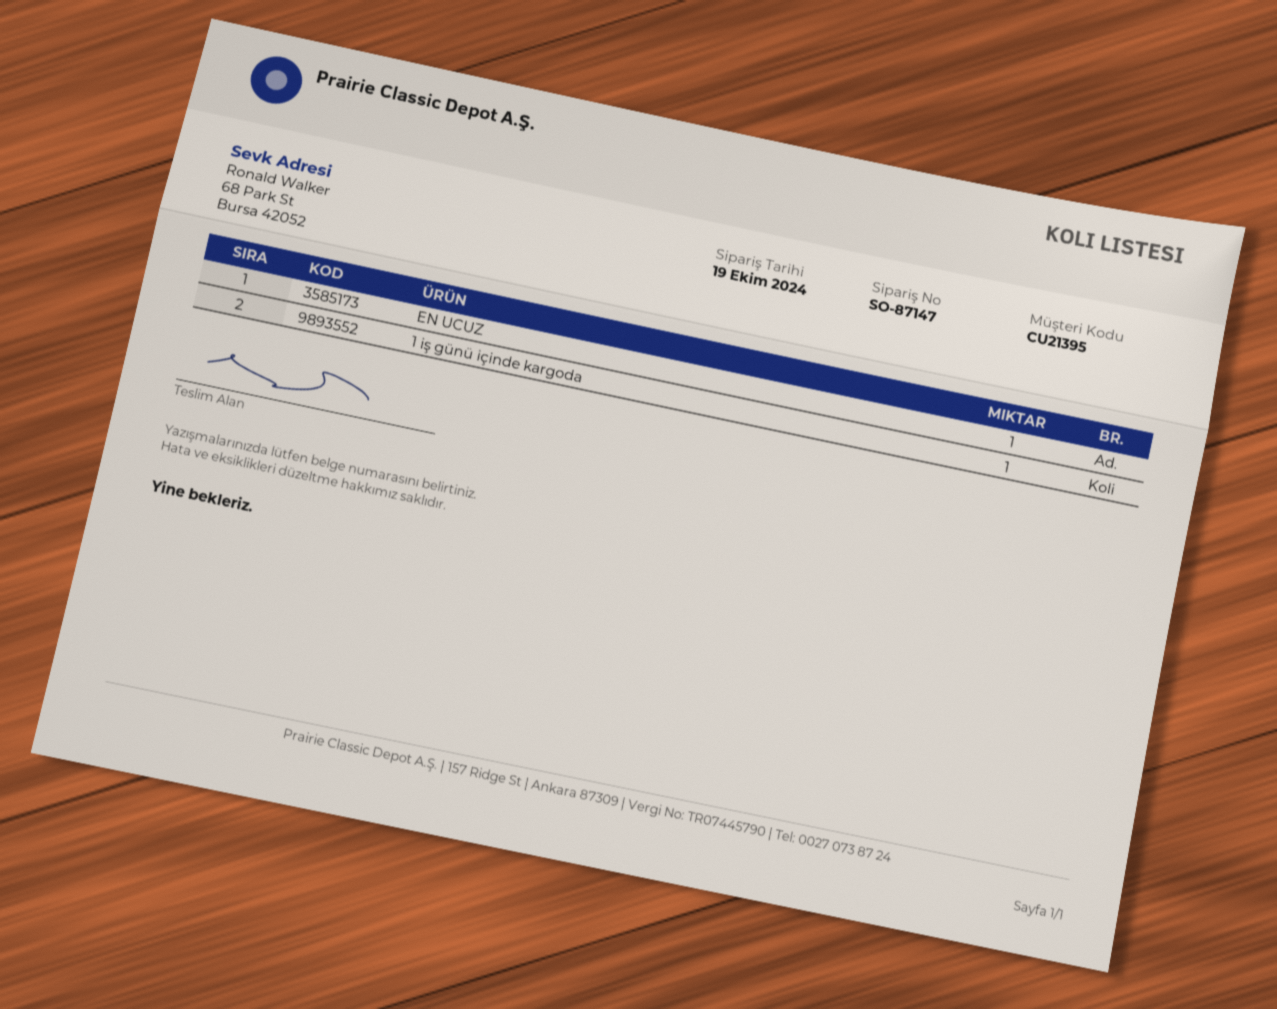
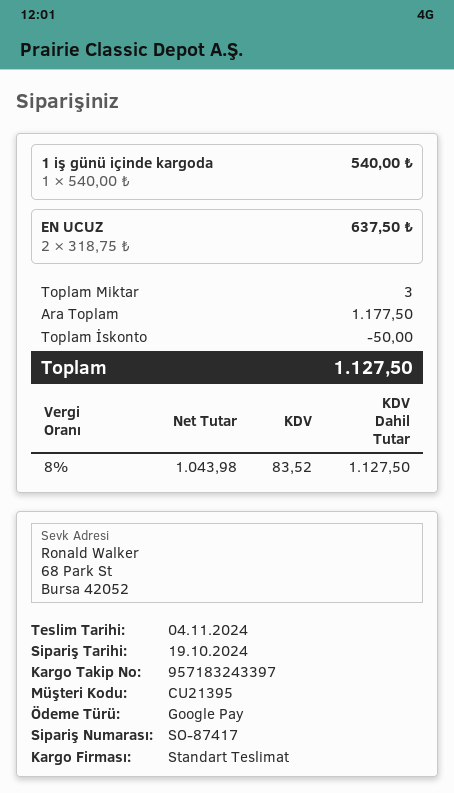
order number: SO-87147 -> SO-87417
EN UCUZ: 1 -> 2

